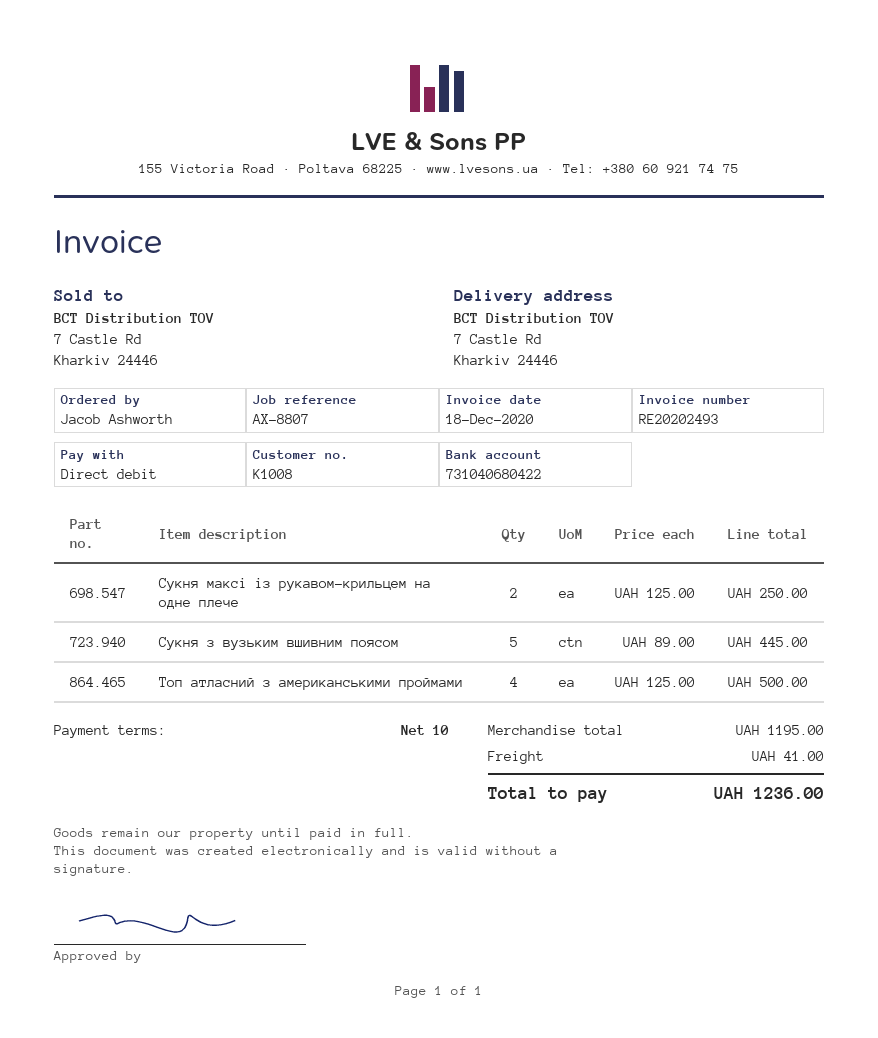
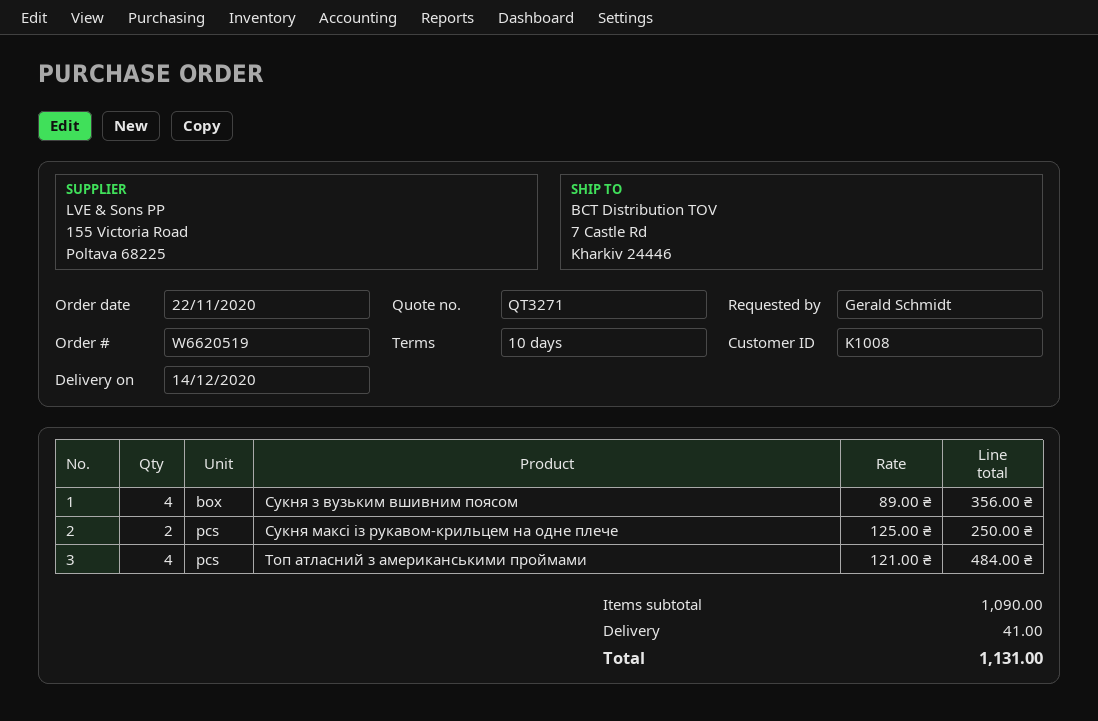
ordered by: Jacob Ashworth -> Gerald Schmidt
Сукня з вузьким вшивним поясом: 5 x 89.00 = 445.00 -> 4 x 89.00 = 356.00
Топ атласний з американськими проймами: 4 x 125.00 = 500.00 -> 4 x 121.00 = 484.00
subtotal: 1195.00 -> 1090.00
total: 1236.00 -> 1131.00

